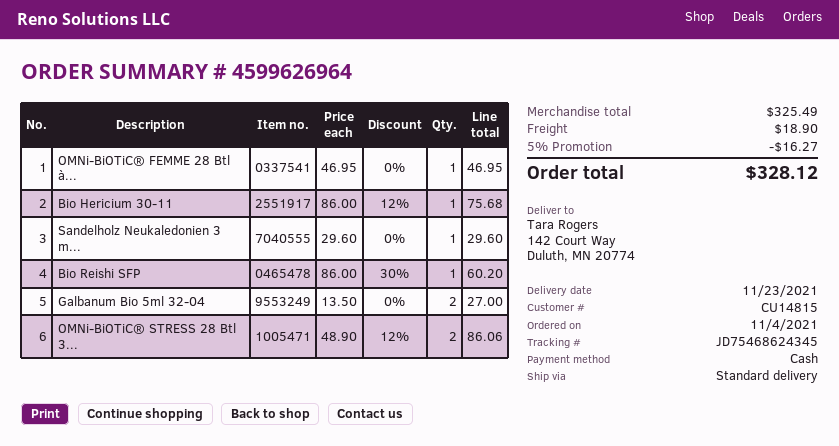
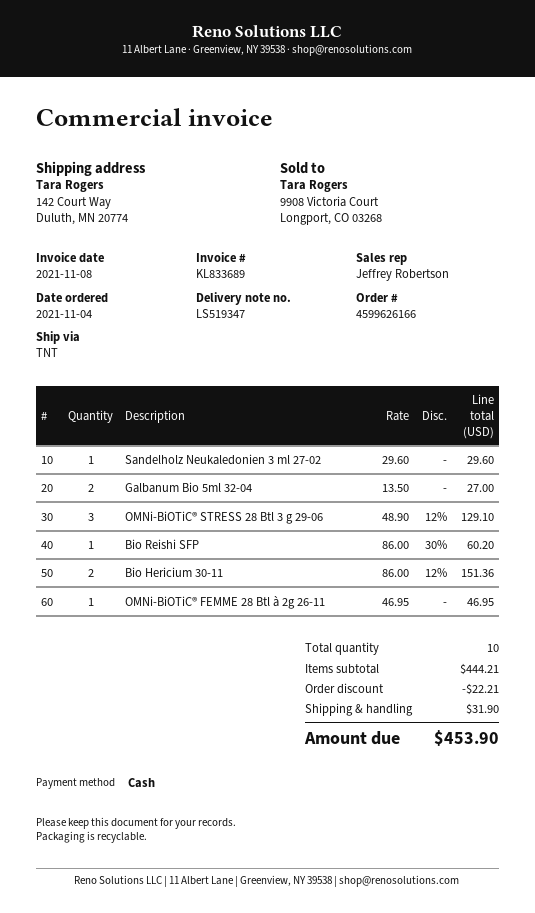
order number: 4599626964 -> 4599626166
shipping method: standard -> TNT
Bio Hericium 30-11: 1 x 86.00 - 12% = 75.68 -> 2 x 86.00 - 12% = 151.36
OMNi-BiOTiC® STRESS 28 Btl 3...: 2 x 48.90 - 12% = 86.06 -> 3 x 48.90 - 12% = 129.10
subtotal: 325.49 -> 444.21
discount: 16.27 -> 22.21
shipping: 18.90 -> 31.90
total: 328.12 -> 453.90

